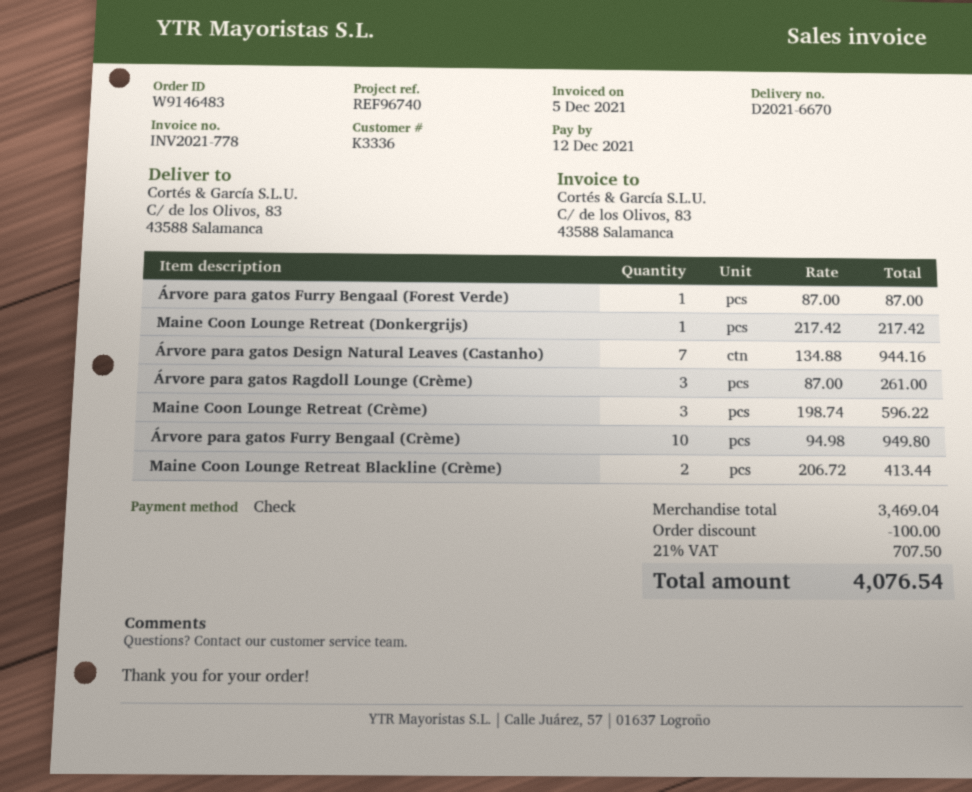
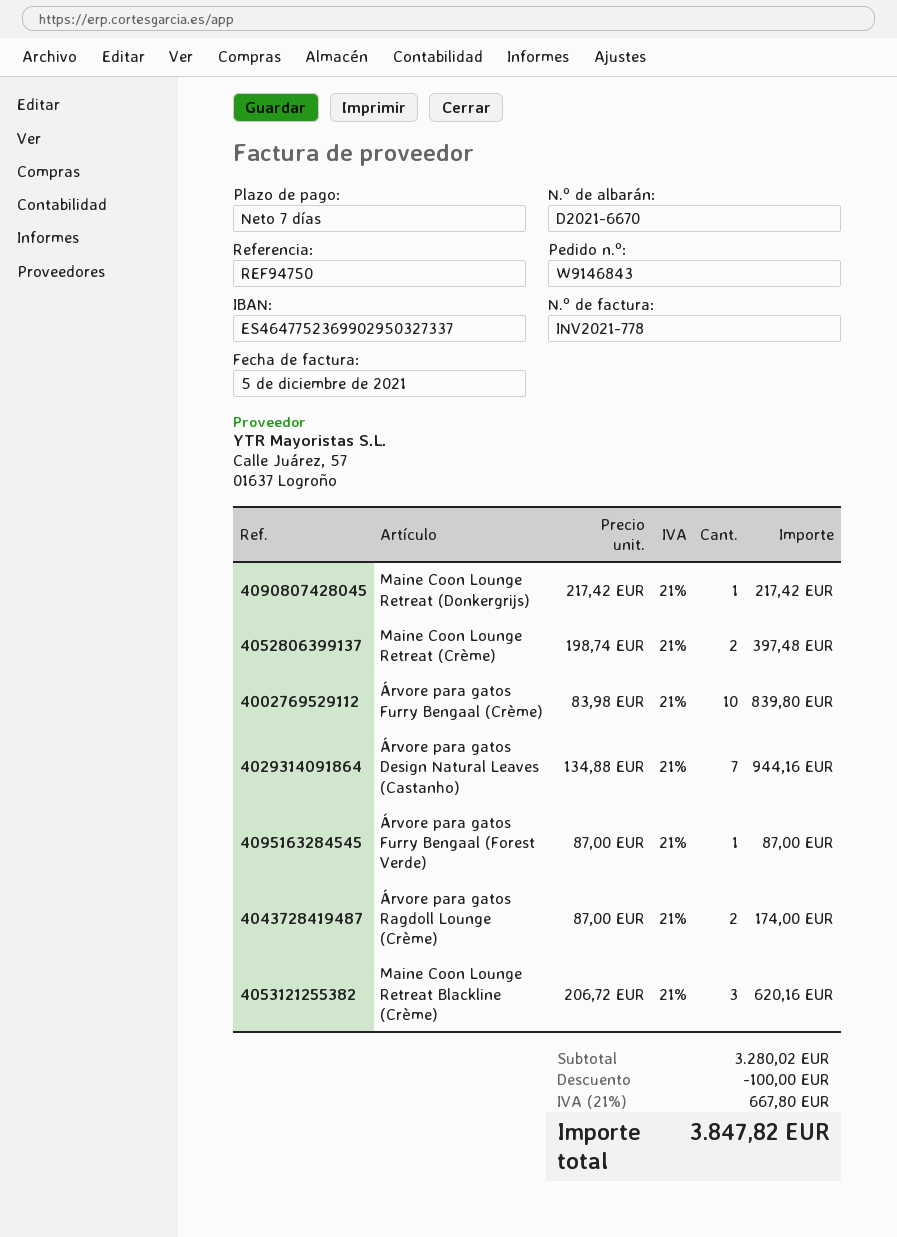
order number: W9146483 -> W9146843
reference: REF96740 -> REF94750
Árvore para gatos Ragdoll Lounge (Crème): 3 x 87.00 = 261.00 -> 2 x 87.00 = 174.00
Maine Coon Lounge Retreat (Crème): 3 x 198.74 = 596.22 -> 2 x 198.74 = 397.48
Árvore para gatos Furry Bengaal (Crème): 10 x 94.98 = 949.80 -> 10 x 83.98 = 839.80
Maine Coon Lounge Retreat Blackline (Crème): 2 x 206.72 = 413.44 -> 3 x 206.72 = 620.16
subtotal: 3469.04 -> 3280.02
tax: 21% = 707.50 -> 21% = 667.80
total: 4076.54 -> 3847.82

